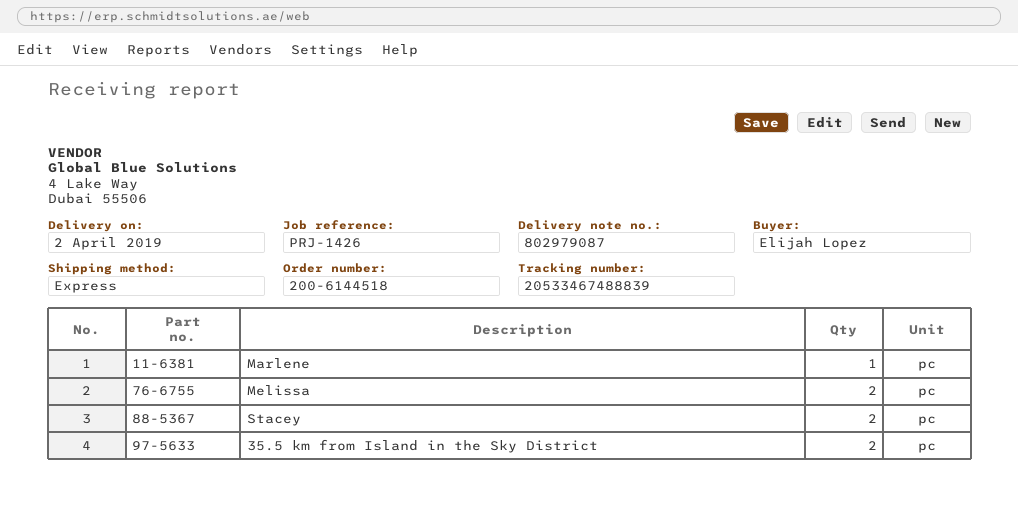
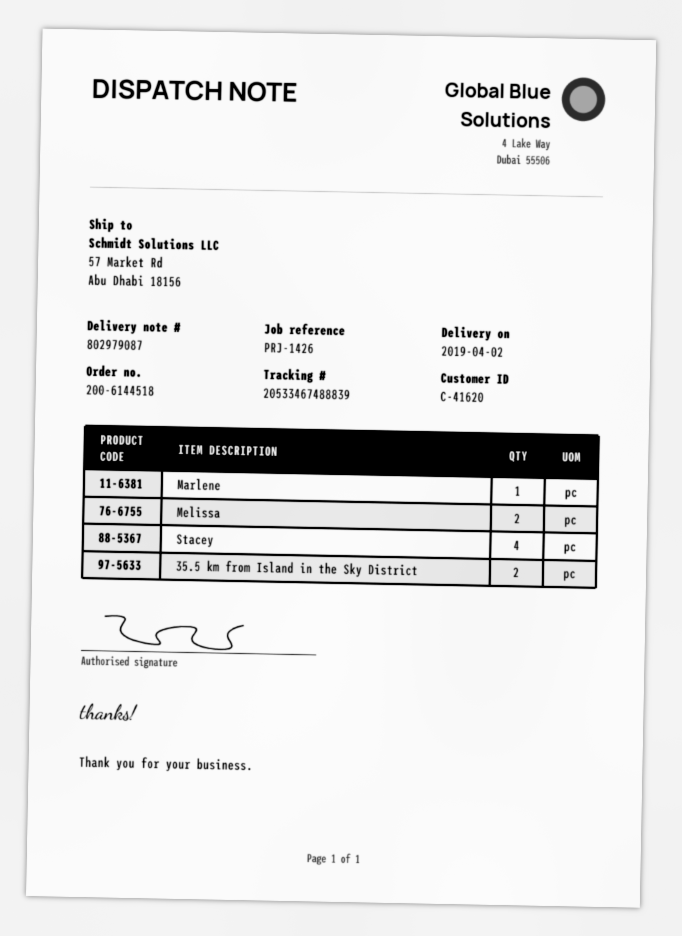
Stacey: 2 -> 4

